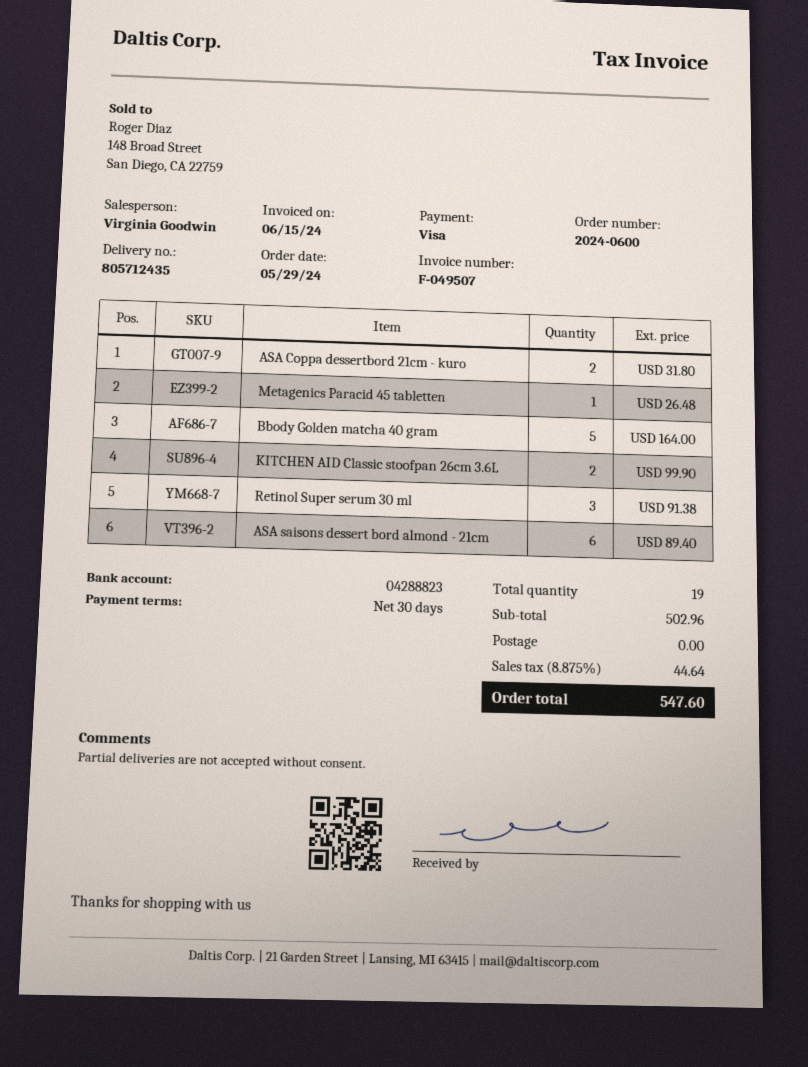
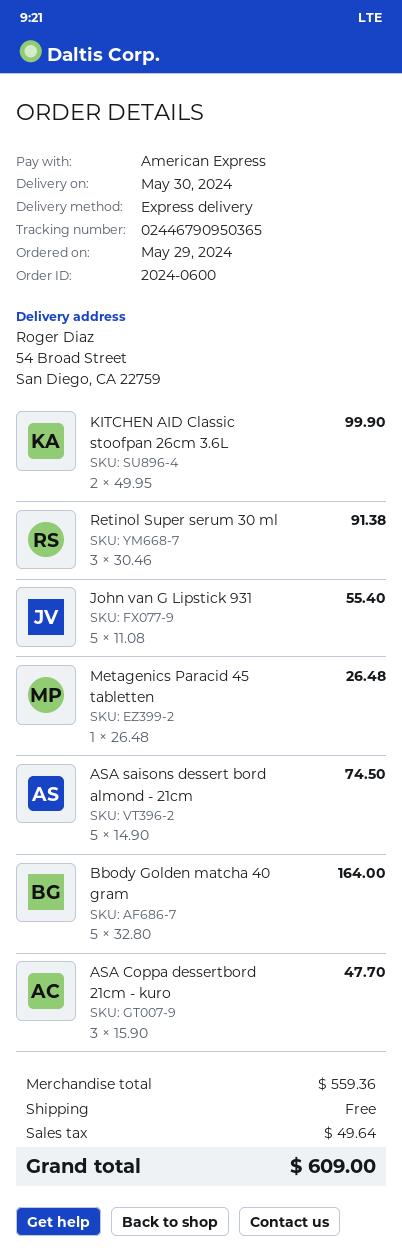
payment method: Visa -> American Express
ASA Coppa dessertbord 21cm - kuro: 2 for 31.80 -> 3 for 47.70
ASA saisons dessert bord almond - 21cm: 6 for 89.40 -> 5 for 74.50
John van G Lipstick 931: none -> 5 for 55.40
subtotal: 502.96 -> 559.36
tax: 44.64 -> 49.64
total: 547.60 -> 609.00

